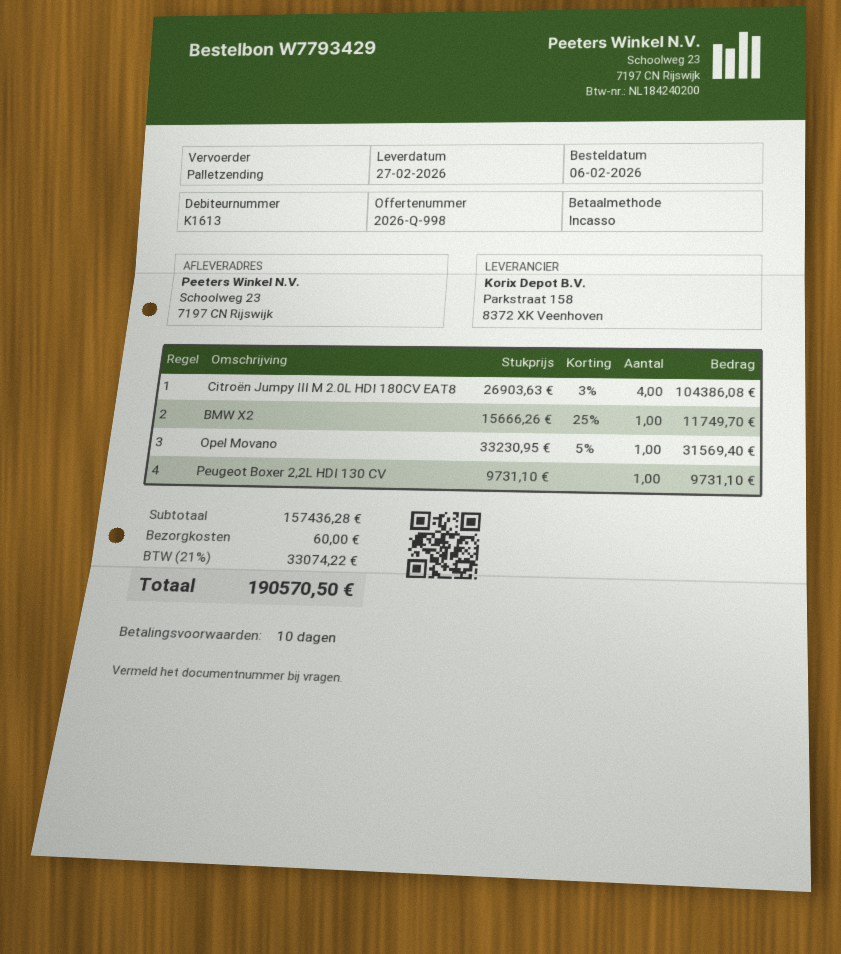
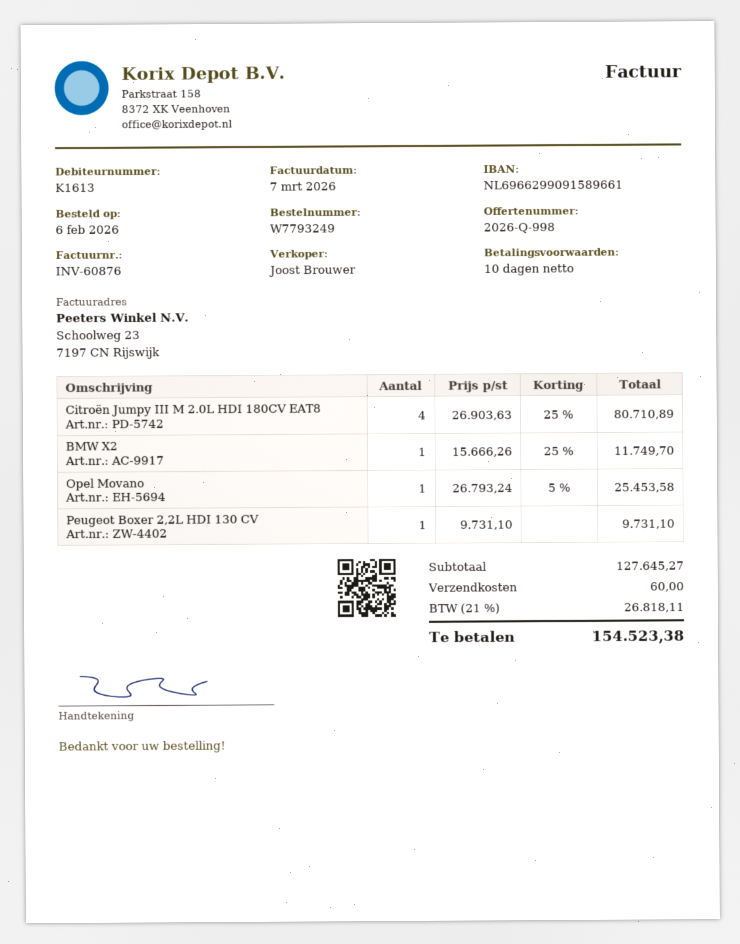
order number: W7793429 -> W7793249
Citroën Jumpy III M 2.0L HDI 180CV EAT8: 4 x 26903.63 - 3% = 104386.08 -> 4 x 26903.63 - 25% = 80710.89
Opel Movano: 1 x 33230.95 - 5% = 31569.40 -> 1 x 26793.24 - 5% = 25453.58
subtotal: 157436.28 -> 127645.27
tax: 21% = 33074.22 -> 21% = 26818.11
total: 190570.50 -> 154523.38

